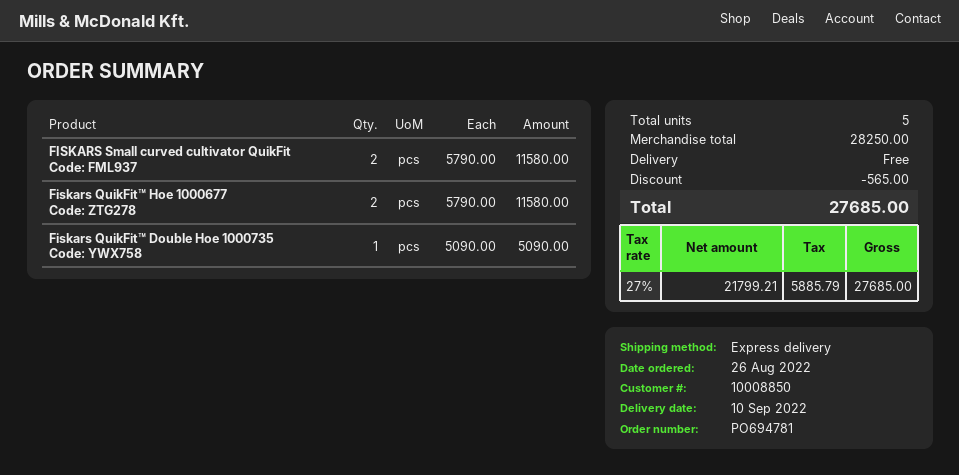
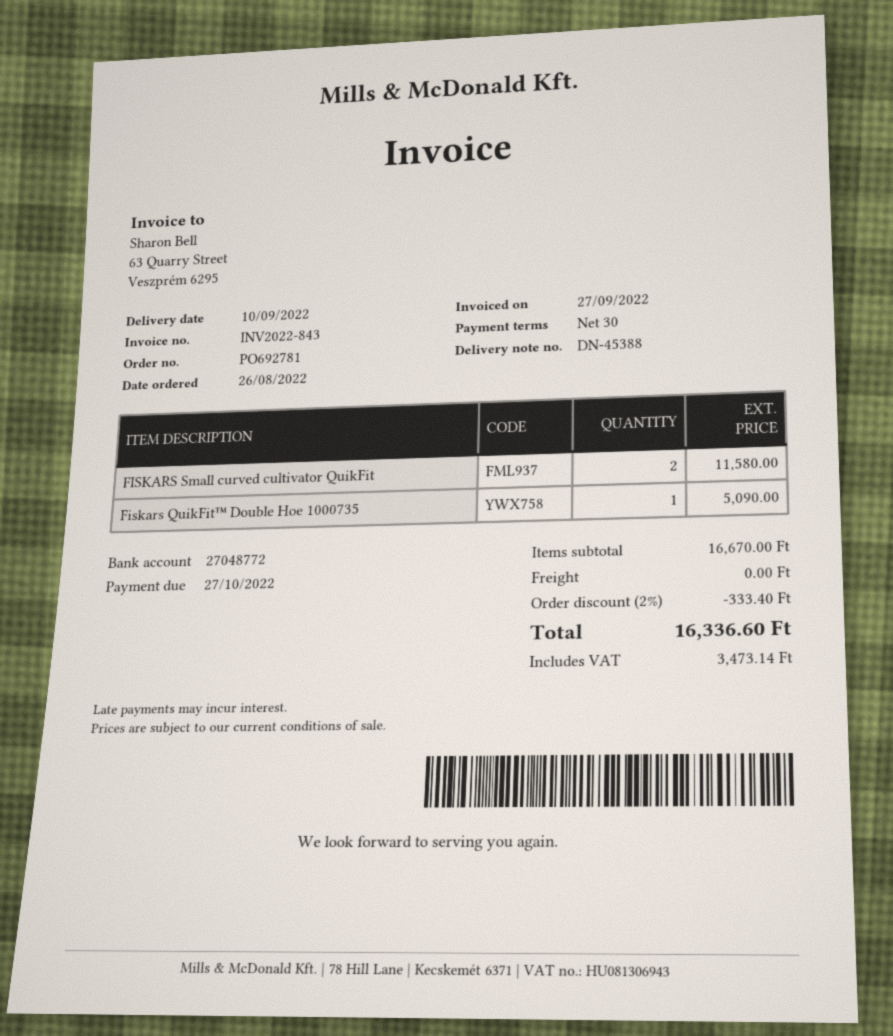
order number: PO694781 -> PO692781
Fiskars QuikFit™ Hoe 1000677: 2 for 11580.00 -> none
subtotal: 28250.00 -> 16670.00
discount: 565.00 -> 333.40
tax: 5885.79 -> 3473.14
total: 27685.00 -> 16336.60

